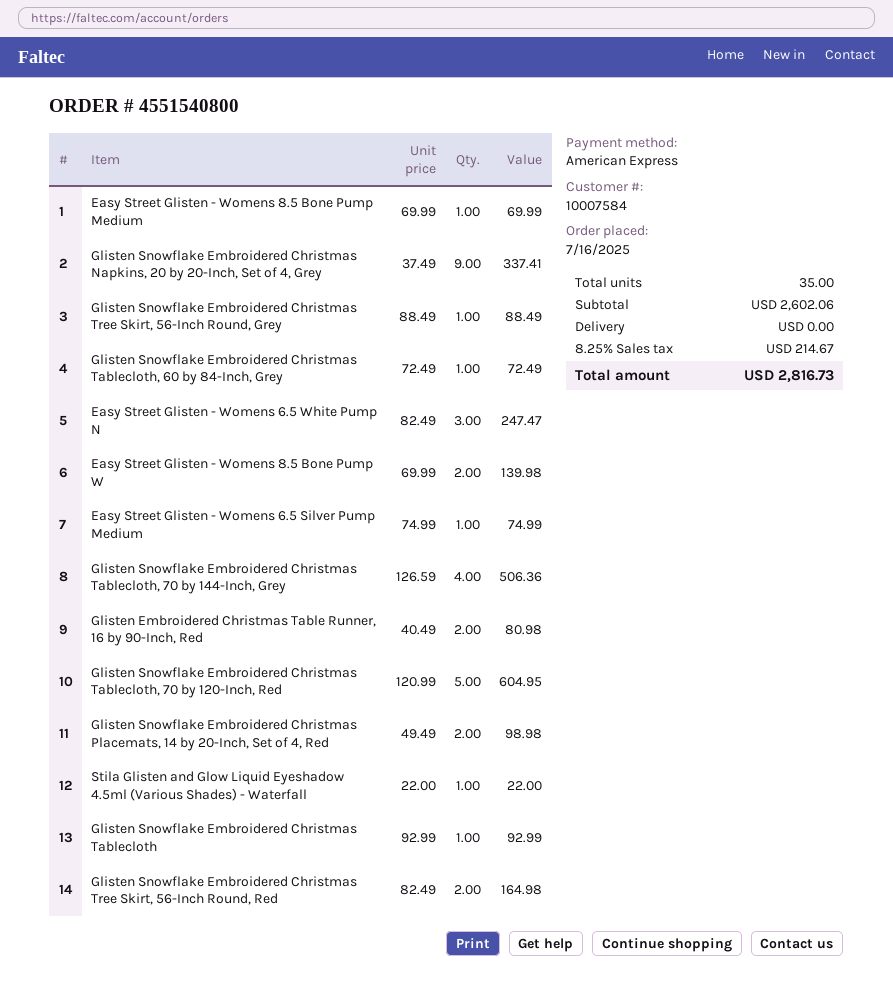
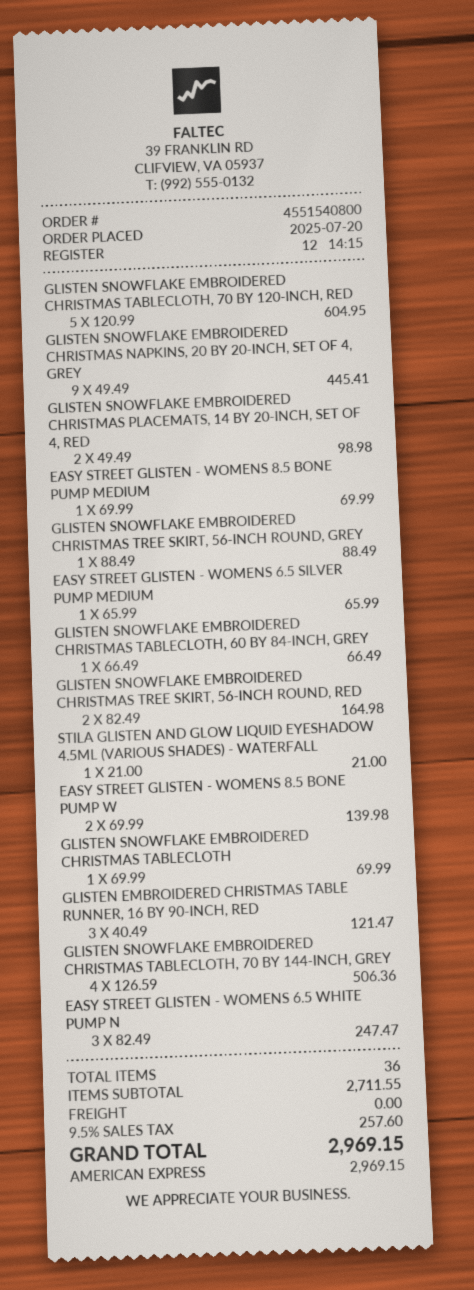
order date: 2025-07-16 -> 2025-07-20
Glisten Snowflake Embroidered Christmas Napkins, 20 by 20-Inch, Set of 4, Grey: 9 x 37.49 = 337.41 -> 9 x 49.49 = 445.41
Glisten Snowflake Embroidered Christmas Tablecloth, 60 by 84-Inch, Grey: 1 x 72.49 = 72.49 -> 1 x 66.49 = 66.49
Easy Street Glisten - Womens 6.5 Silver Pump Medium: 1 x 74.99 = 74.99 -> 1 x 65.99 = 65.99
Glisten Embroidered Christmas Table Runner, 16 by 90-Inch, Red: 2 x 40.49 = 80.98 -> 3 x 40.49 = 121.47
Stila Glisten and Glow Liquid Eyeshadow 4.5ml (Various Shades) - Waterfall: 1 x 22.00 = 22.00 -> 1 x 21.00 = 21.00
Glisten Snowflake Embroidered Christmas Tablecloth: 1 x 92.99 = 92.99 -> 1 x 69.99 = 69.99
total quantity: 35 -> 36
subtotal: 2602.06 -> 2711.55
tax: 8.25% = 214.67 -> 9.5% = 257.60
total: 2816.73 -> 2969.15

